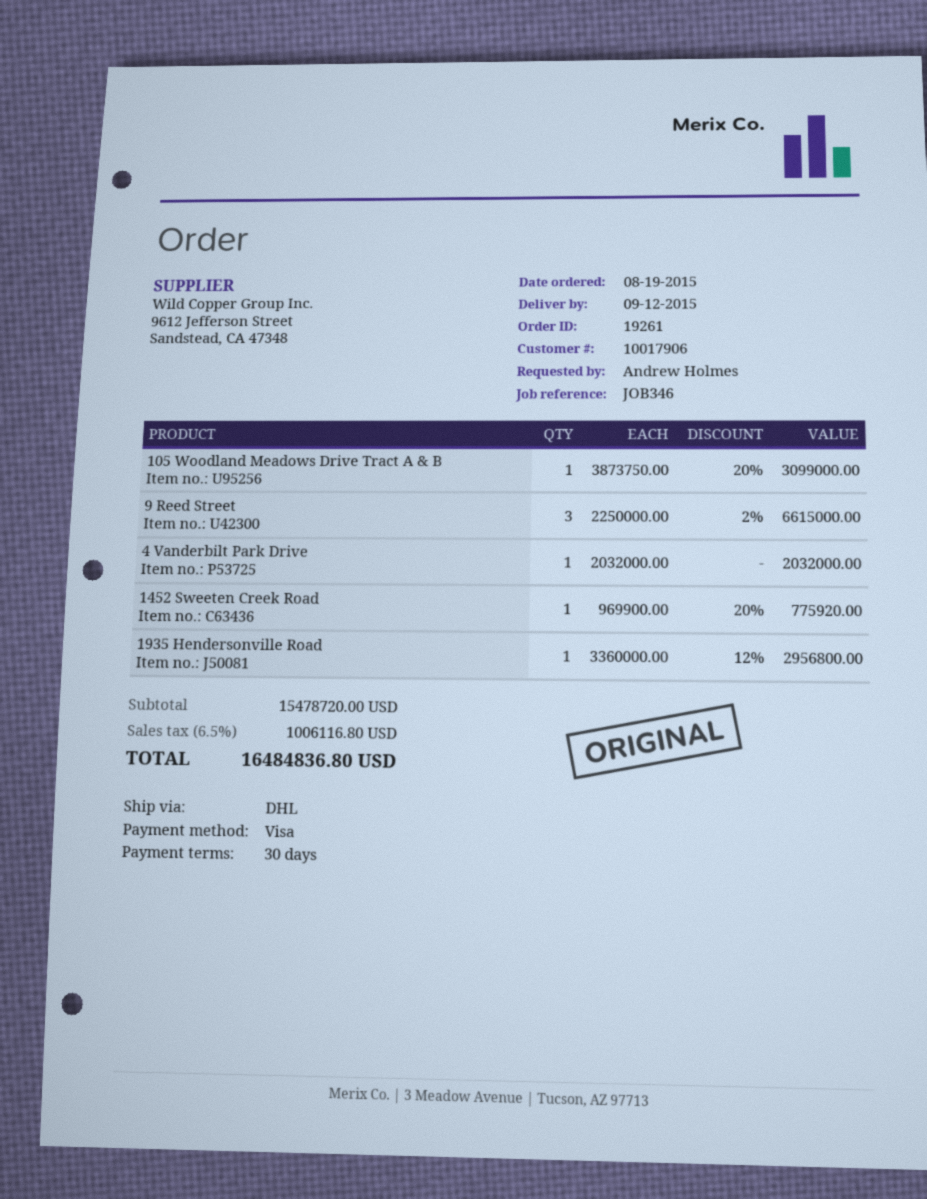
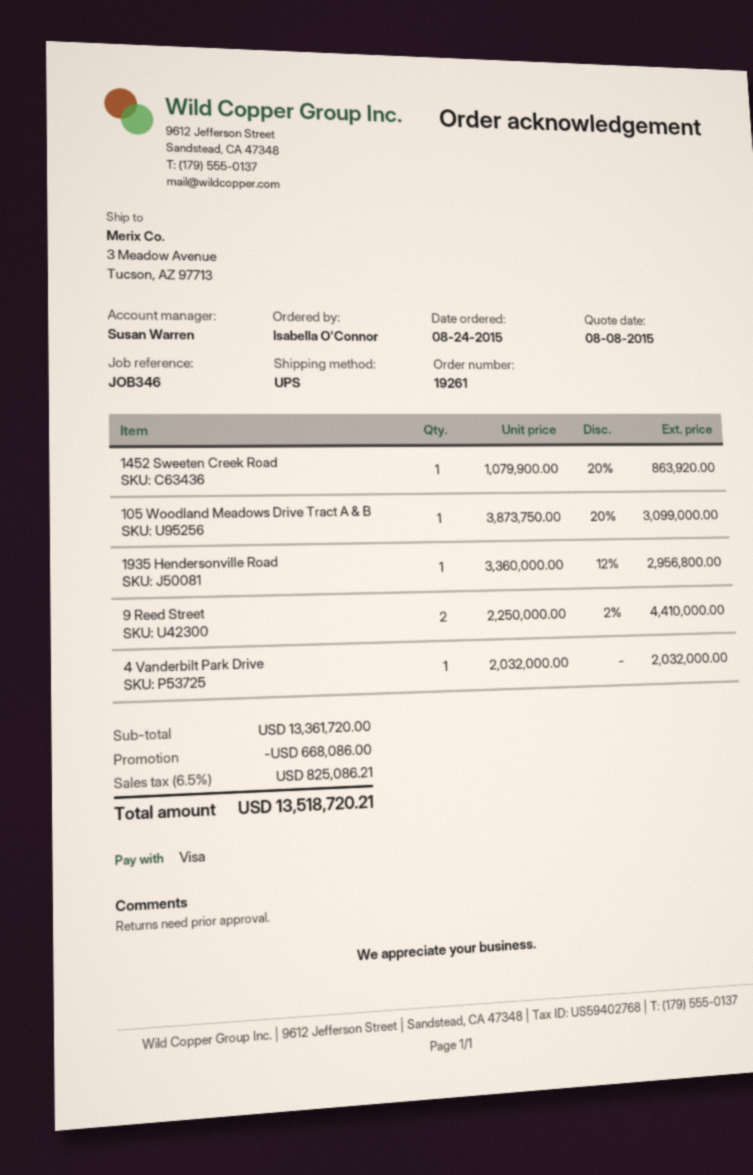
order date: 2015-08-19 -> 2015-08-24
ordered by: Andrew Holmes -> Isabella O'Connor
shipping method: DHL -> UPS
9 Reed Street: 3 x 2250000.00 - 2% = 6615000.00 -> 2 x 2250000.00 - 2% = 4410000.00
1452 Sweeten Creek Road: 1 x 969900.00 - 20% = 775920.00 -> 1 x 1079900.00 - 20% = 863920.00
subtotal: 15478720.00 -> 13361720.00
discount: none -> 668086.00
tax: 6.5% = 1006116.80 -> 6.5% = 825086.21
total: 16484836.80 -> 13518720.21

